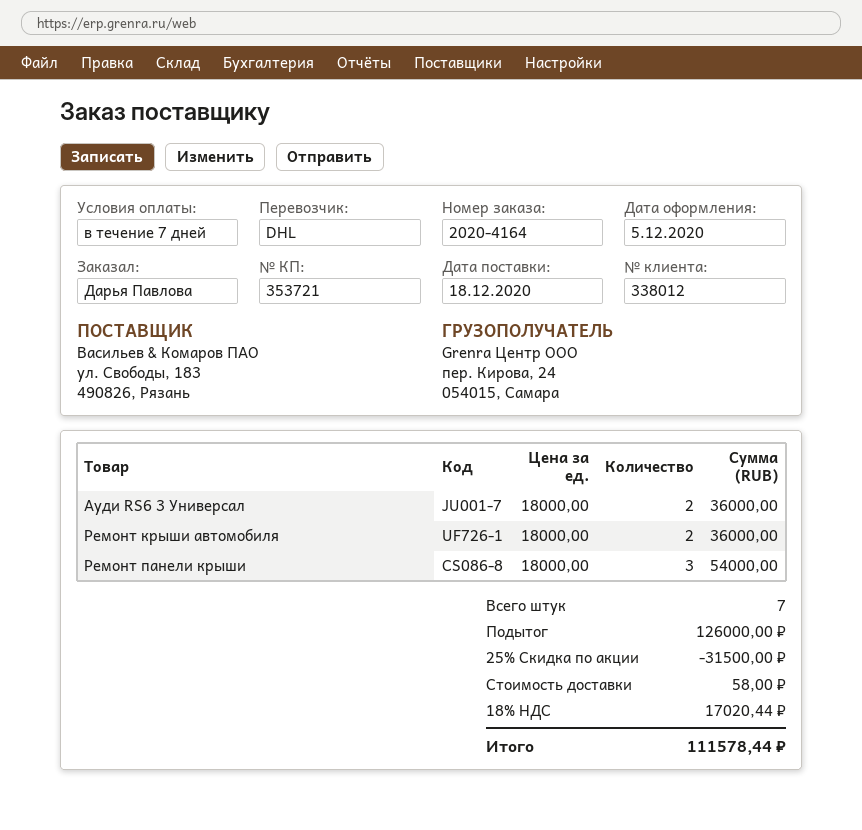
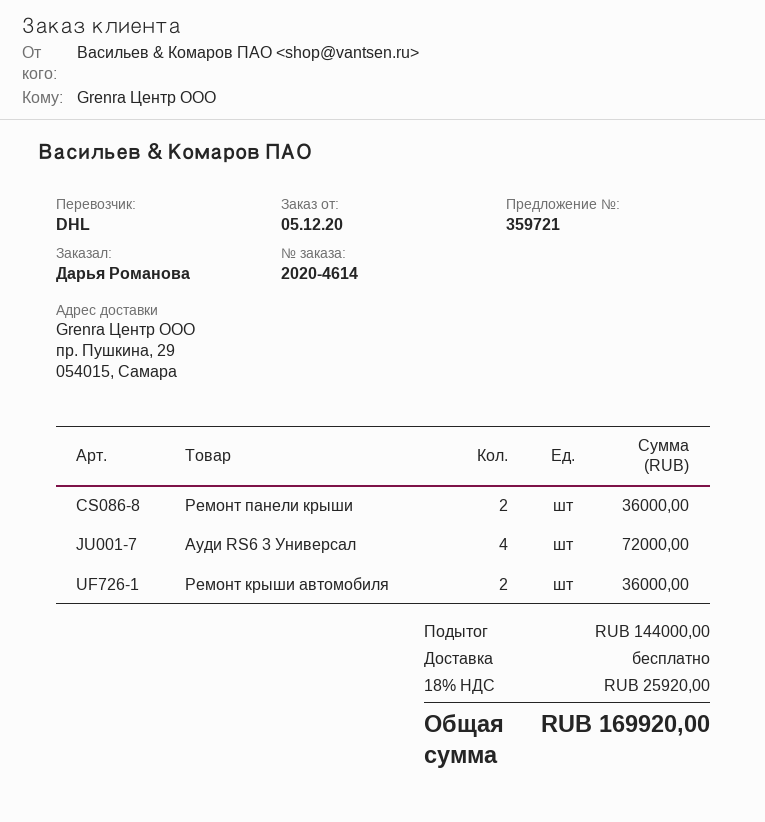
quote number: 353721 -> 359721
order number: 2020-4164 -> 2020-4614
ordered by: Дарья Павлова -> Дарья Романова
ship to: пер. Кирова, 24, 054015, Самара -> пр. Пушкина, 29, 054015, Самара
Ауди RS6 3 Универсал: 2 for 36000.00 -> 4 for 72000.00
Ремонт панели крыши: 3 for 54000.00 -> 2 for 36000.00
subtotal: 126000.00 -> 144000.00
discount: 25% = 31500.00 -> none
shipping: 58.00 -> 0.00
tax: 18% = 17020.44 -> 18% = 25920.00
total: 111578.44 -> 169920.00

